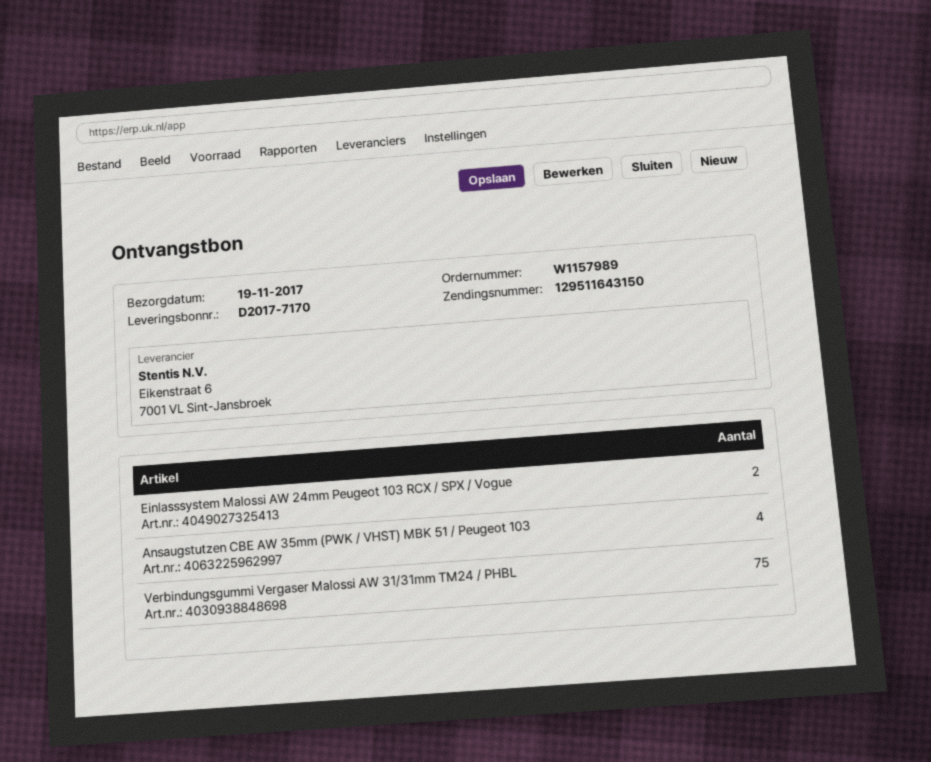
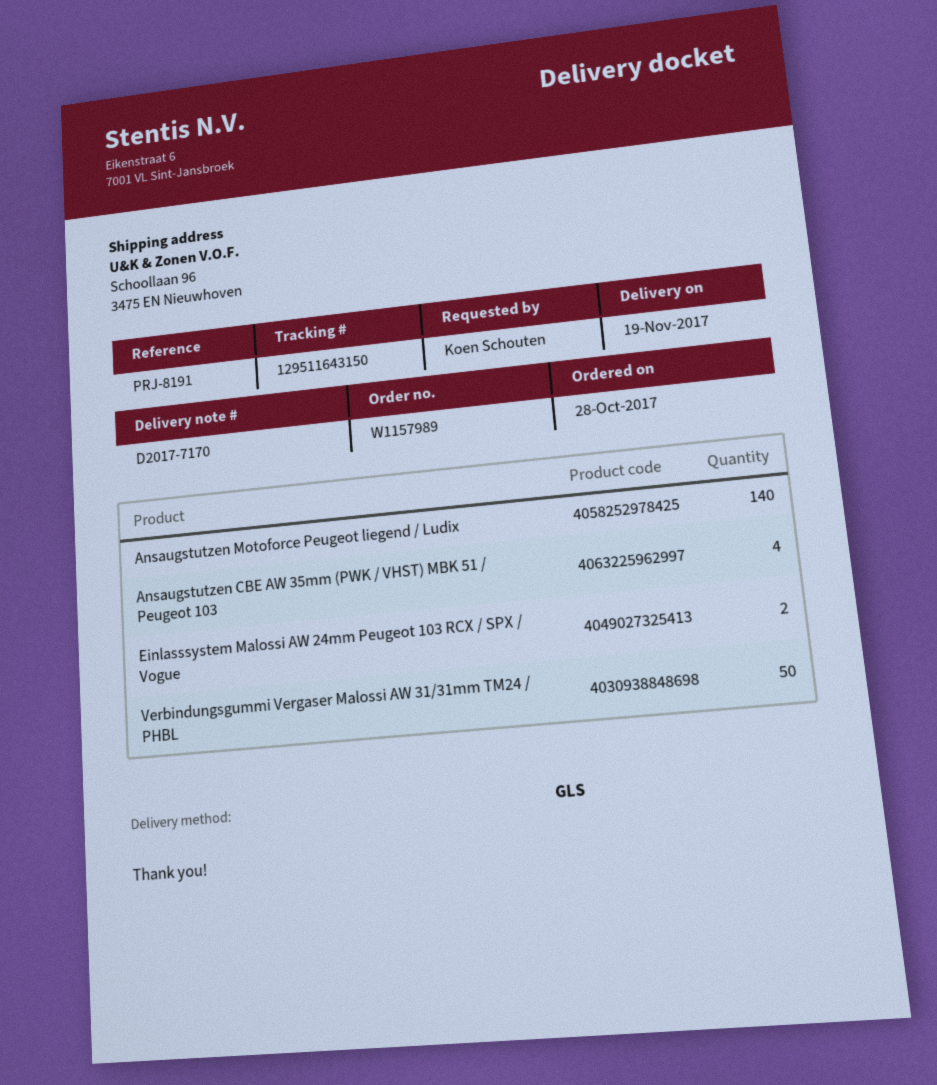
Verbindungsgummi Vergaser Malossi AW 31/31mm TM24 / PHBL: 75 -> 50
Ansaugstutzen Motoforce Peugeot liegend / Ludix: none -> 140

